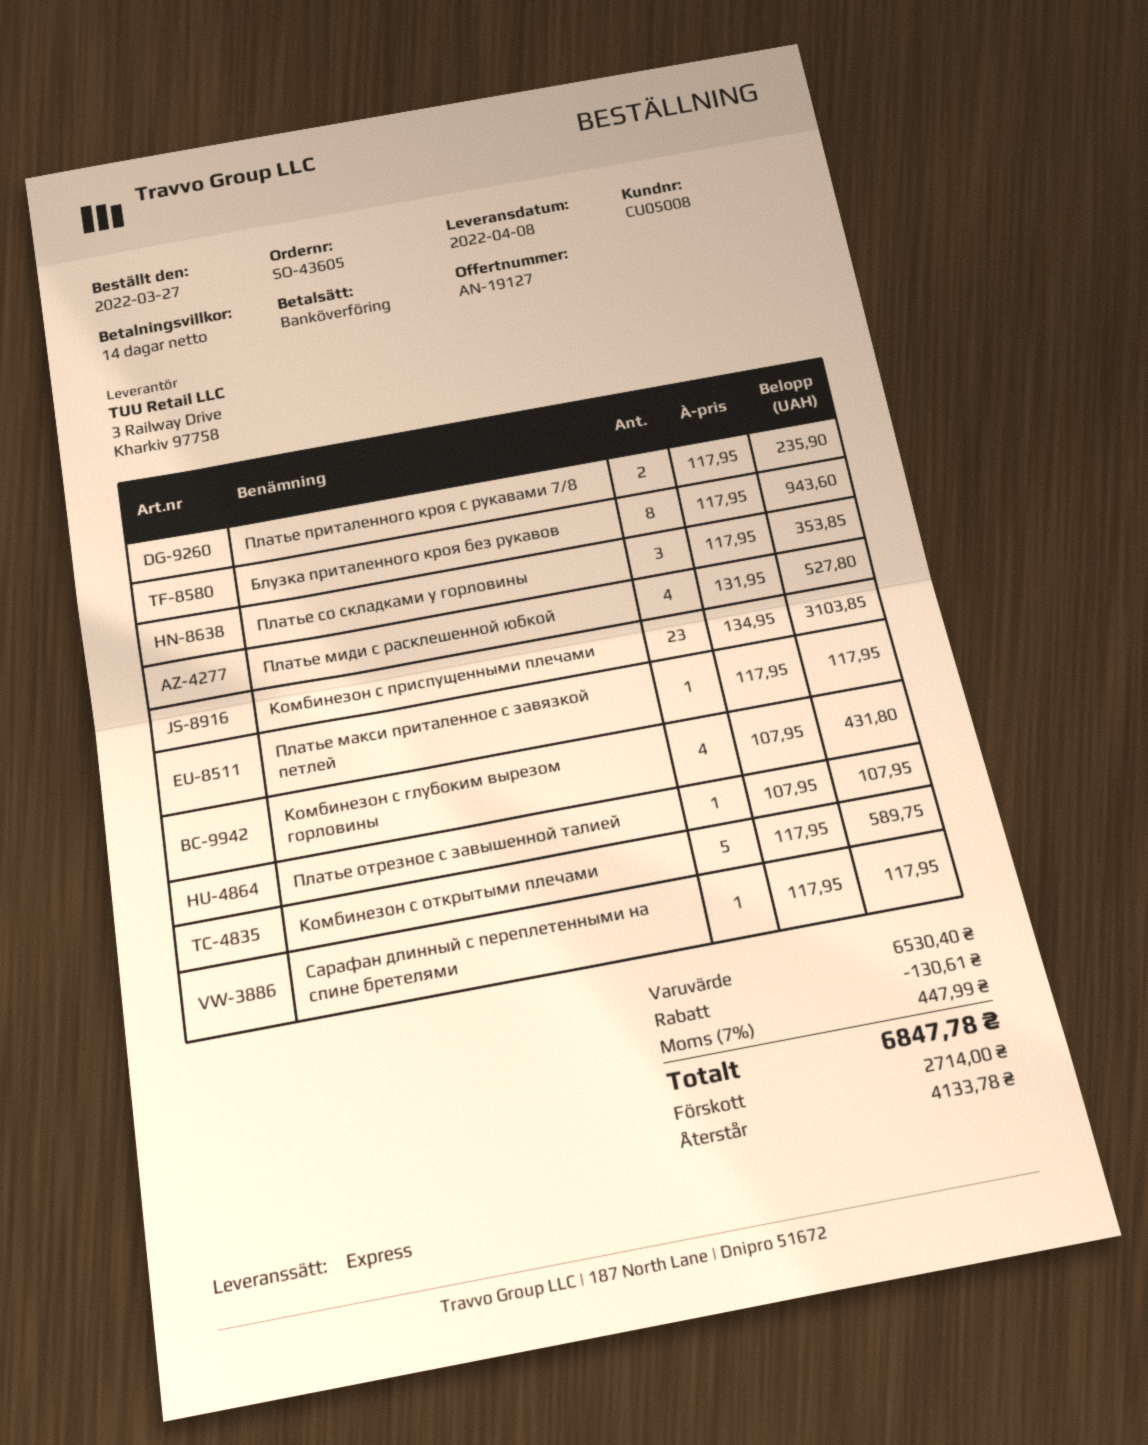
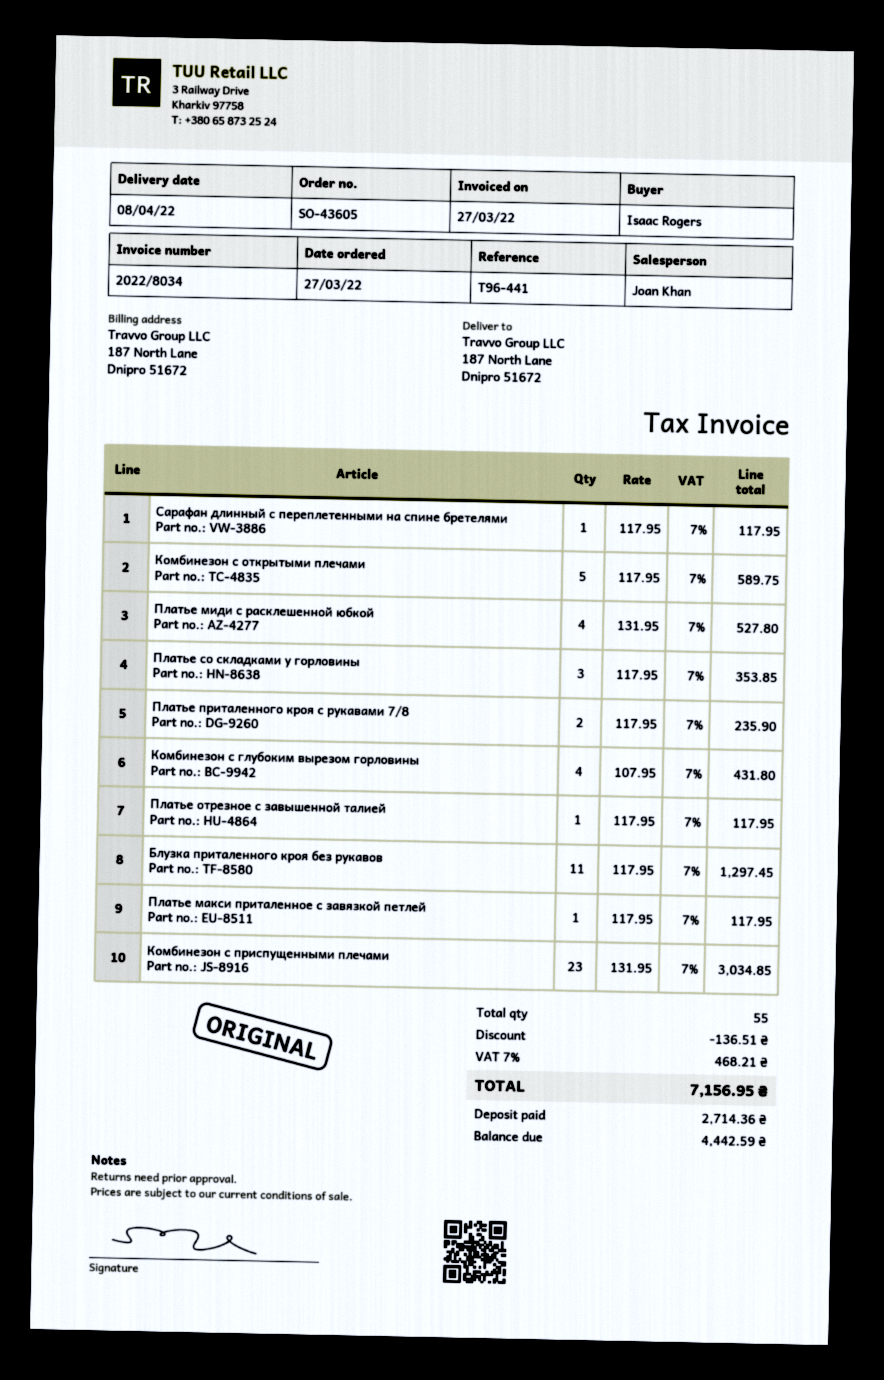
Блузка приталенного кроя без рукавов: 8 x 117.95 = 943.60 -> 11 x 117.95 = 1297.45
Комбинезон с приспущенными плечами: 23 x 134.95 = 3103.85 -> 23 x 131.95 = 3034.85
Платье отрезное с завышенной талией: 1 x 107.95 = 107.95 -> 1 x 117.95 = 117.95
discount: 130.61 -> 136.51
tax: 7% = 447.99 -> 7% = 468.21
total: 6847.78 -> 7156.95
deposit: 2714.00 -> 2714.36
balance: 4133.78 -> 4442.59

